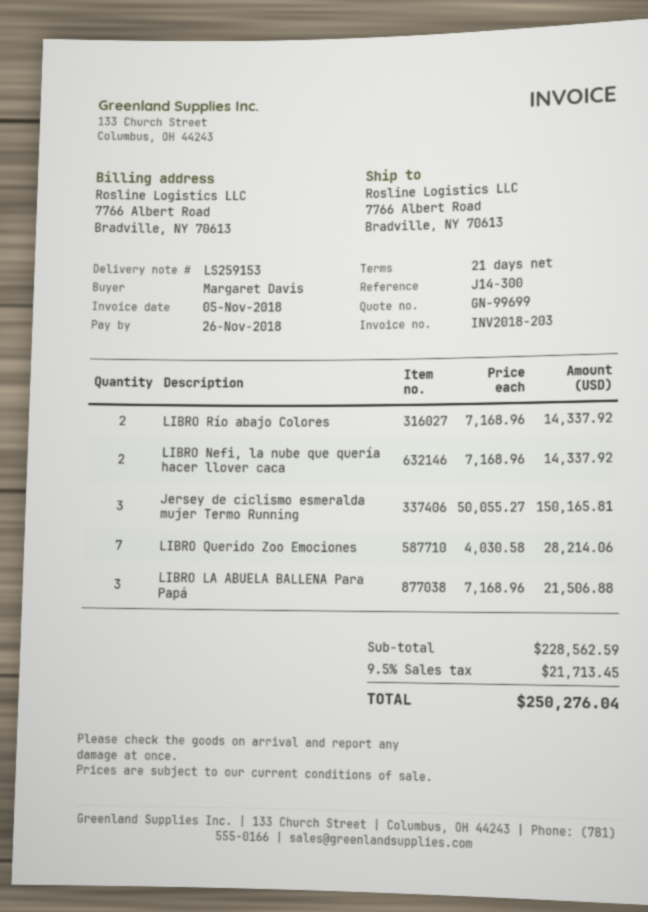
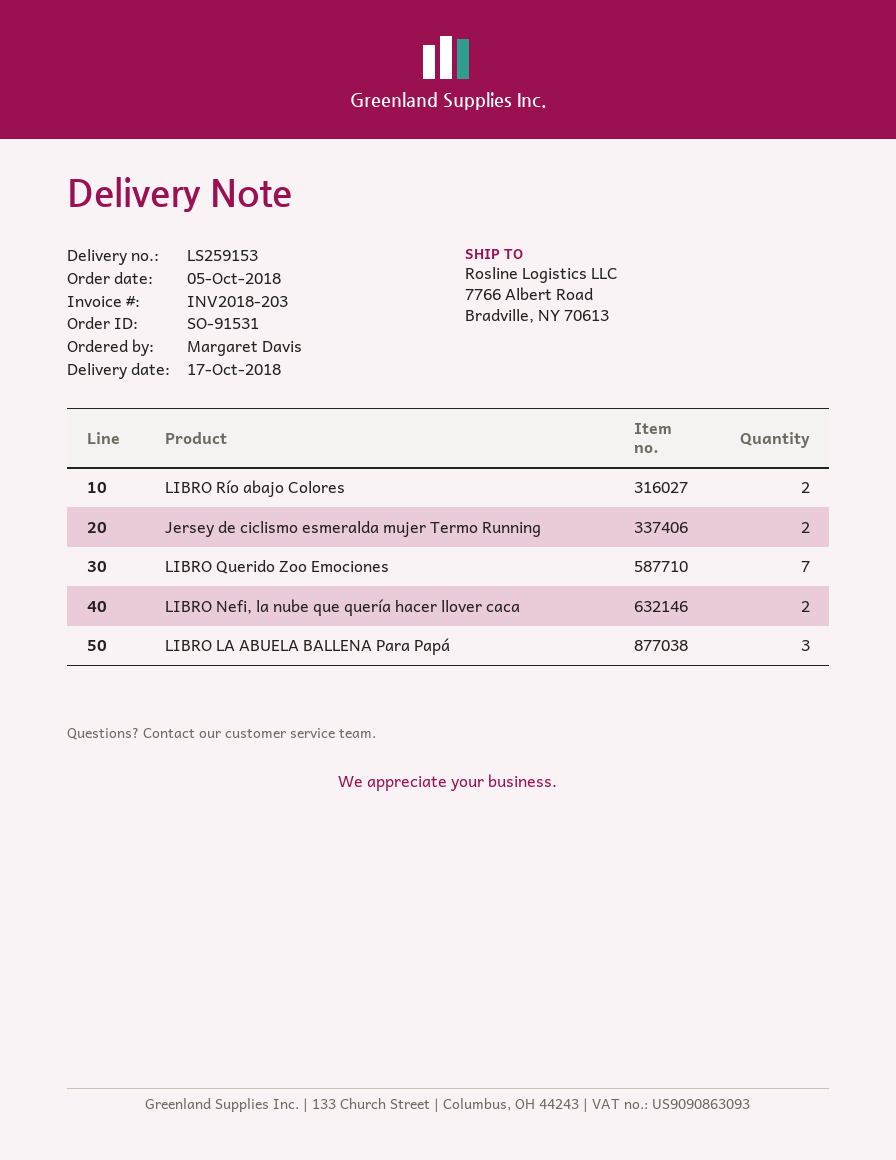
Jersey de ciclismo esmeralda mujer Termo Running: 3 -> 2

